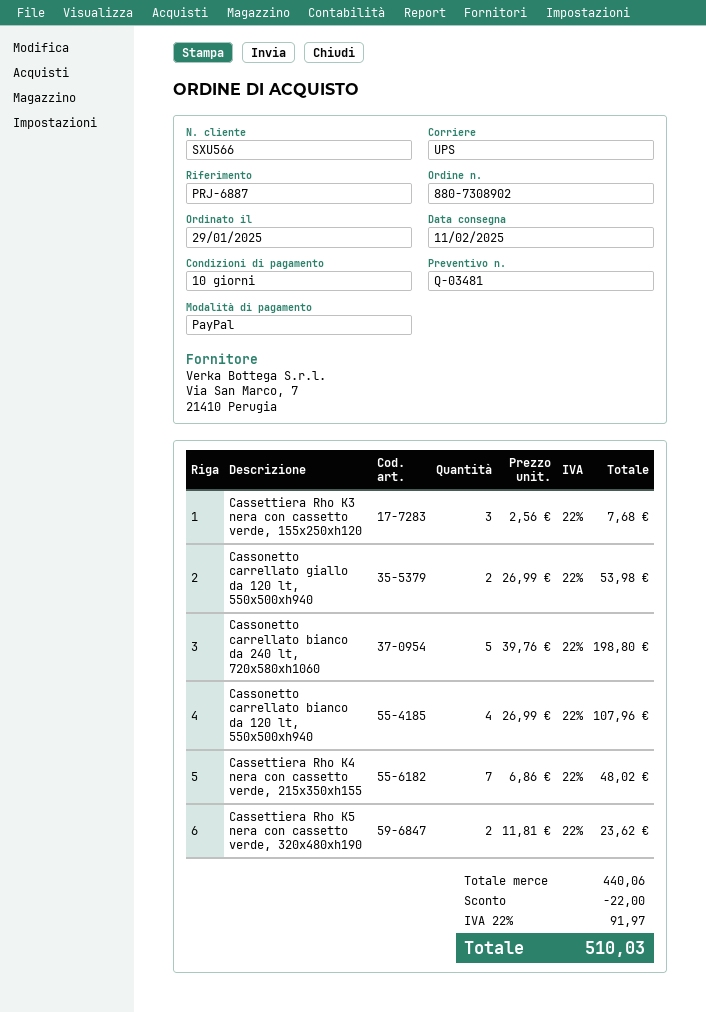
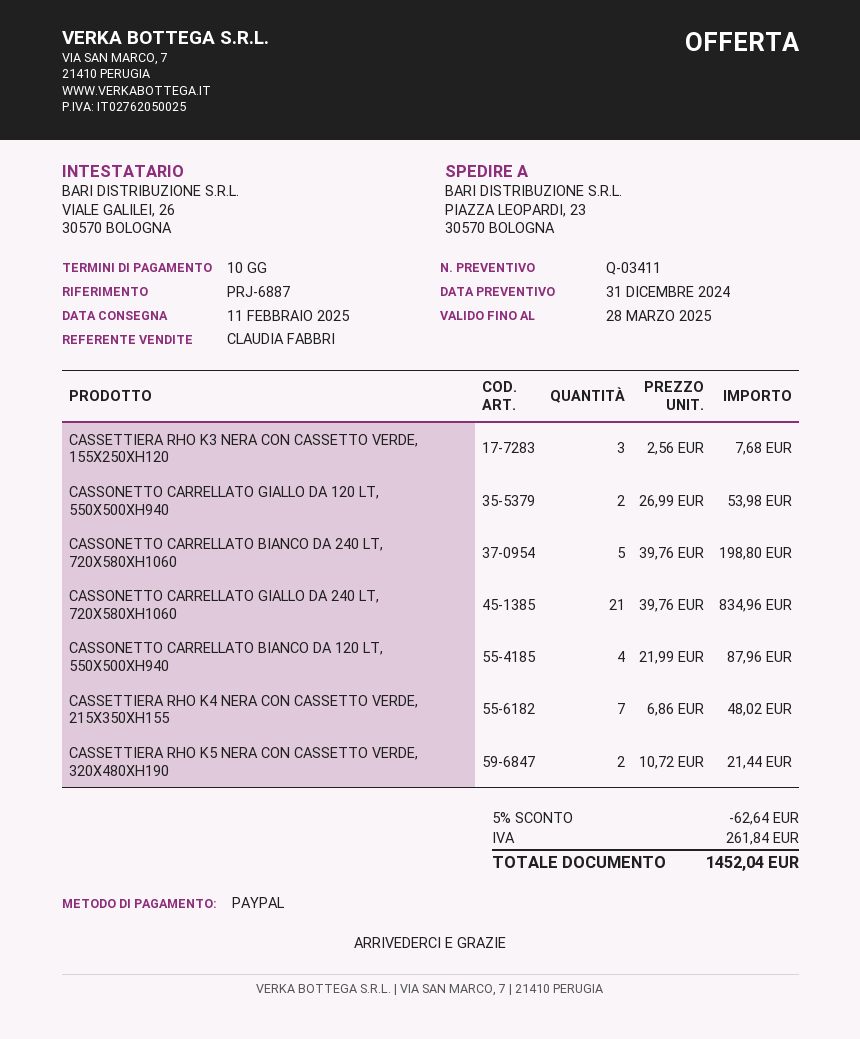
quote number: Q-03481 -> Q-03411
Cassonetto carrellato bianco da 120 lt, 550x500xh940: 4 x 26.99 = 107.96 -> 4 x 21.99 = 87.96
Cassettiera Rho K5 nera con cassetto verde, 320x480xh190: 2 x 11.81 = 23.62 -> 2 x 10.72 = 21.44
CASSONETTO CARRELLATO GIALLO DA 240 LT, 720X580XH1060: none -> 21 x 39.76 = 834.96
discount: 22.00 -> 62.64
tax: 91.97 -> 261.84
total: 510.03 -> 1452.04

